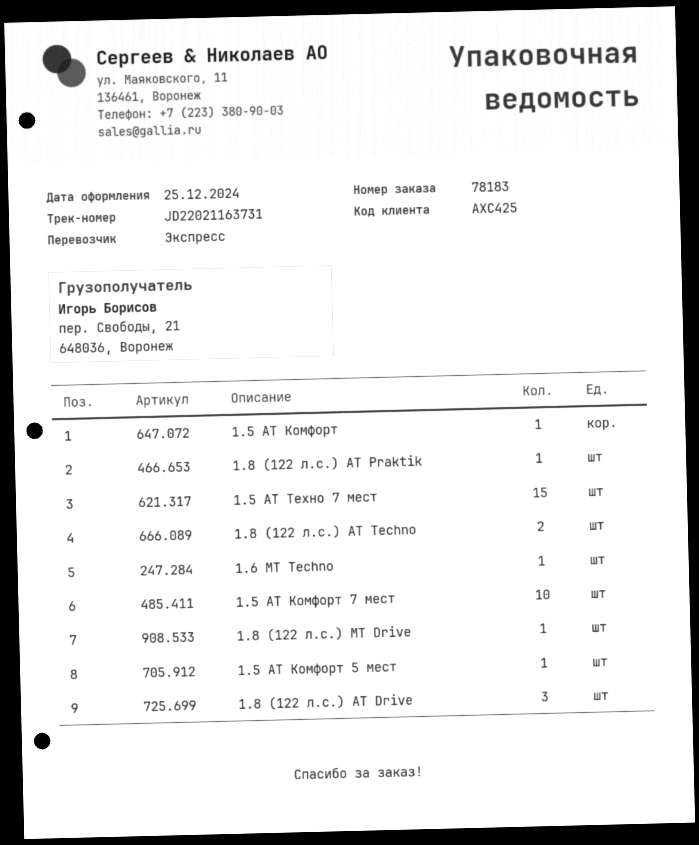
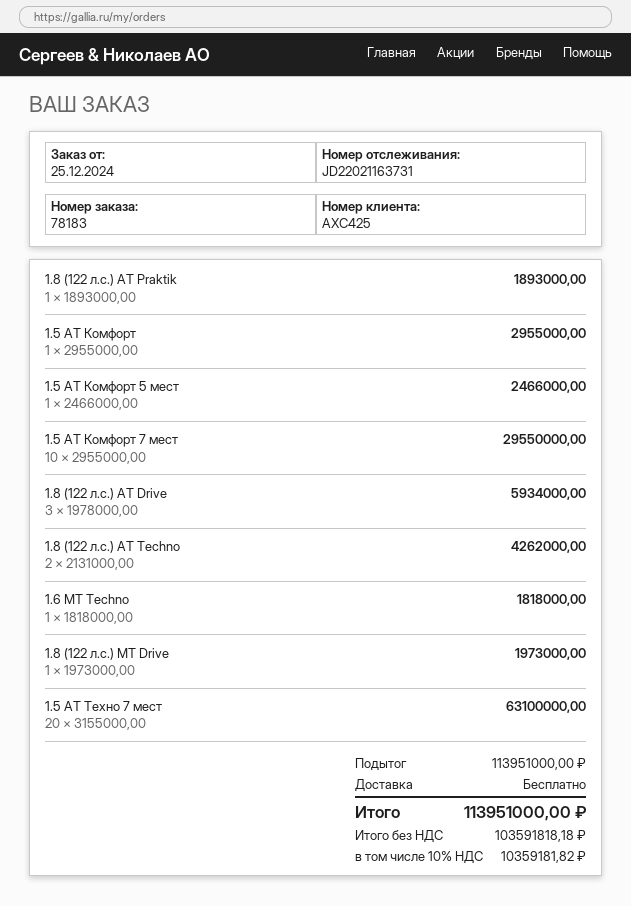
1.5 AT Техно 7 мест: 15 -> 20

